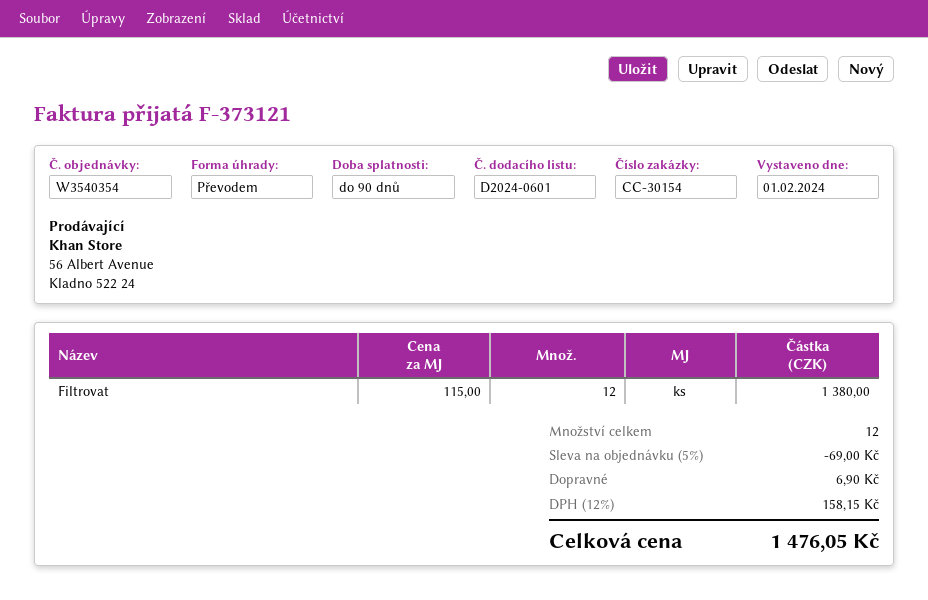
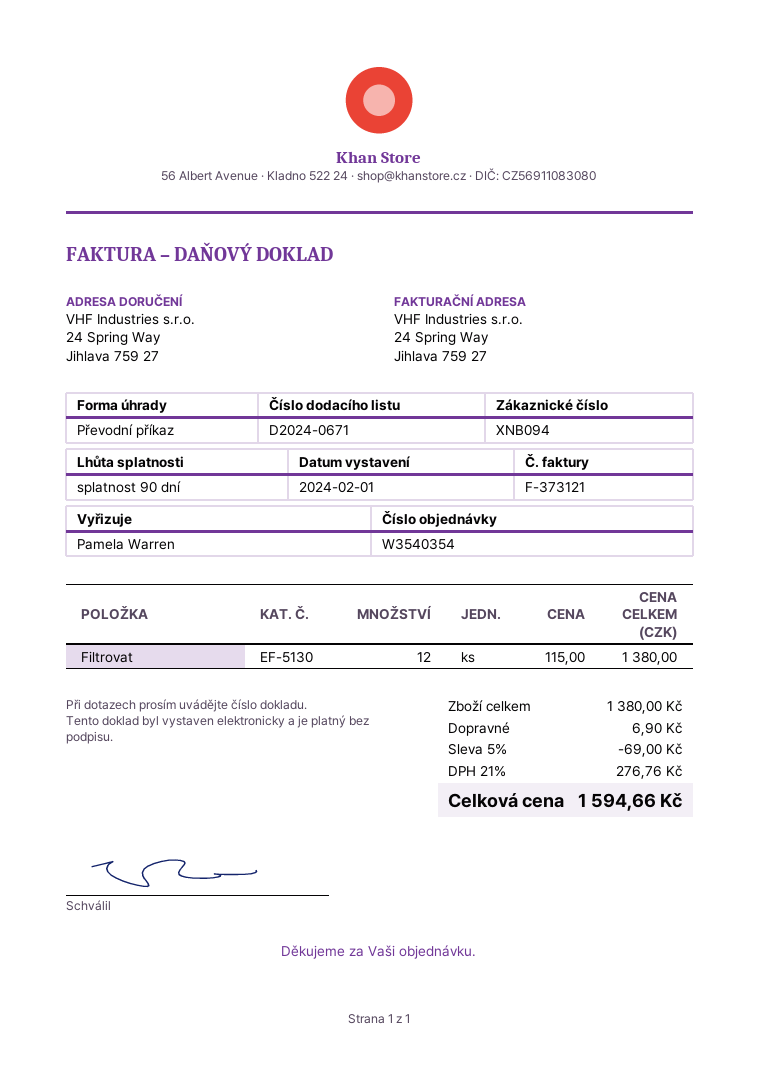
delivery note number: D2024-0601 -> D2024-0671
tax: 12% = 158.15 -> 21% = 276.76
total: 1476.05 -> 1594.66

